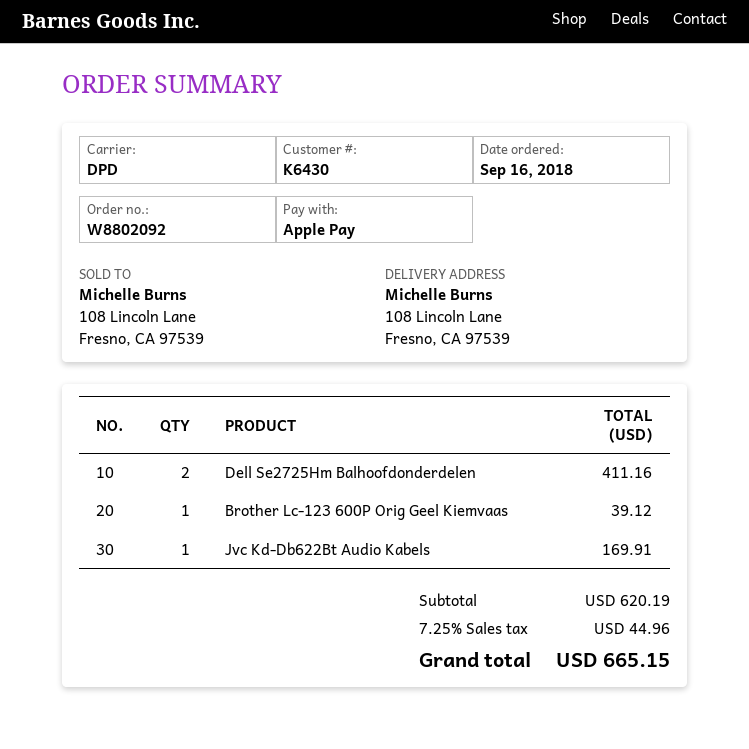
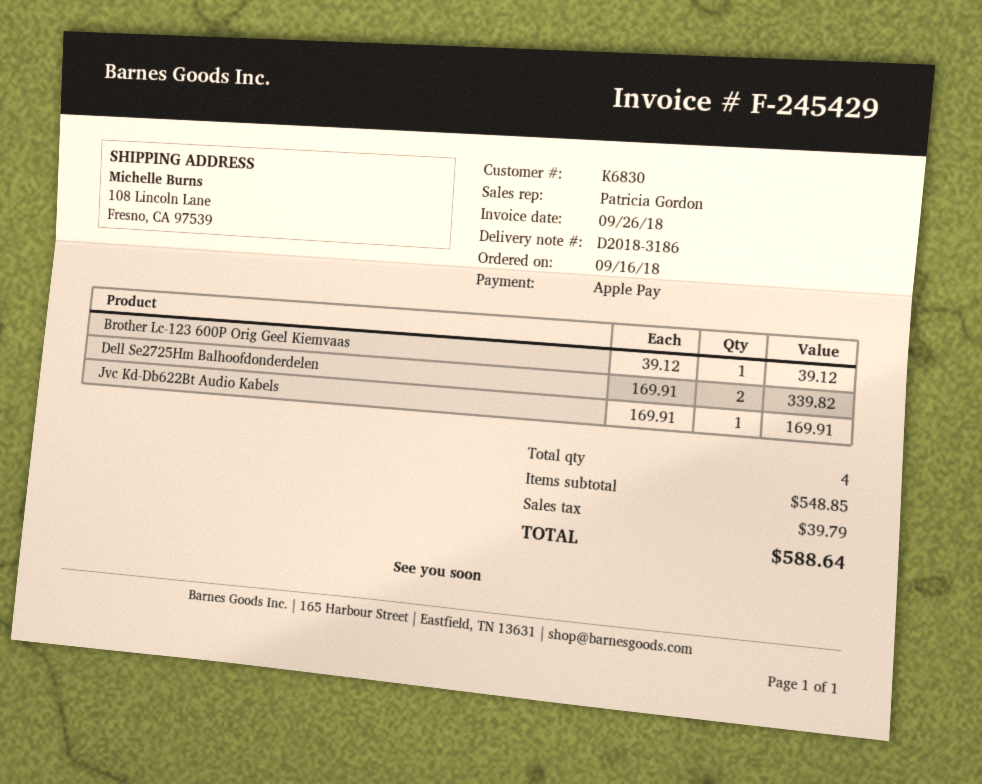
customer number: K6430 -> K6830
Dell Se2725Hm Balhoofdonderdelen: 2 for 411.16 -> 2 for 339.82
subtotal: 620.19 -> 548.85
tax: 44.96 -> 39.79
total: 665.15 -> 588.64

